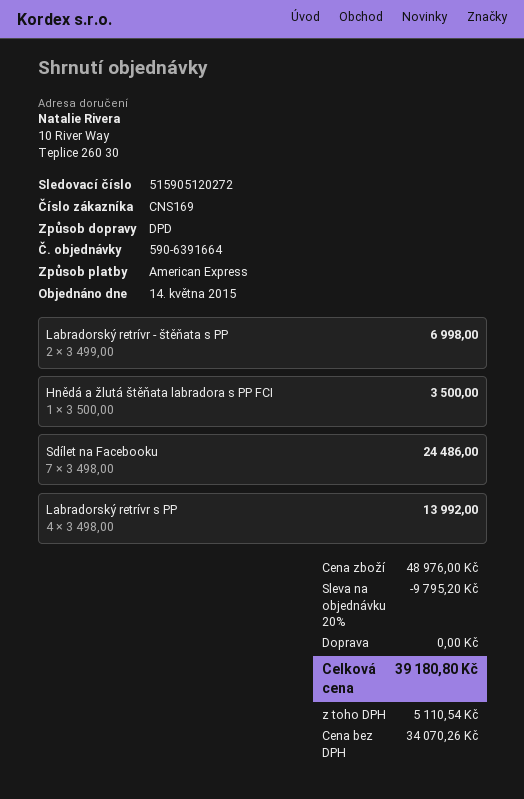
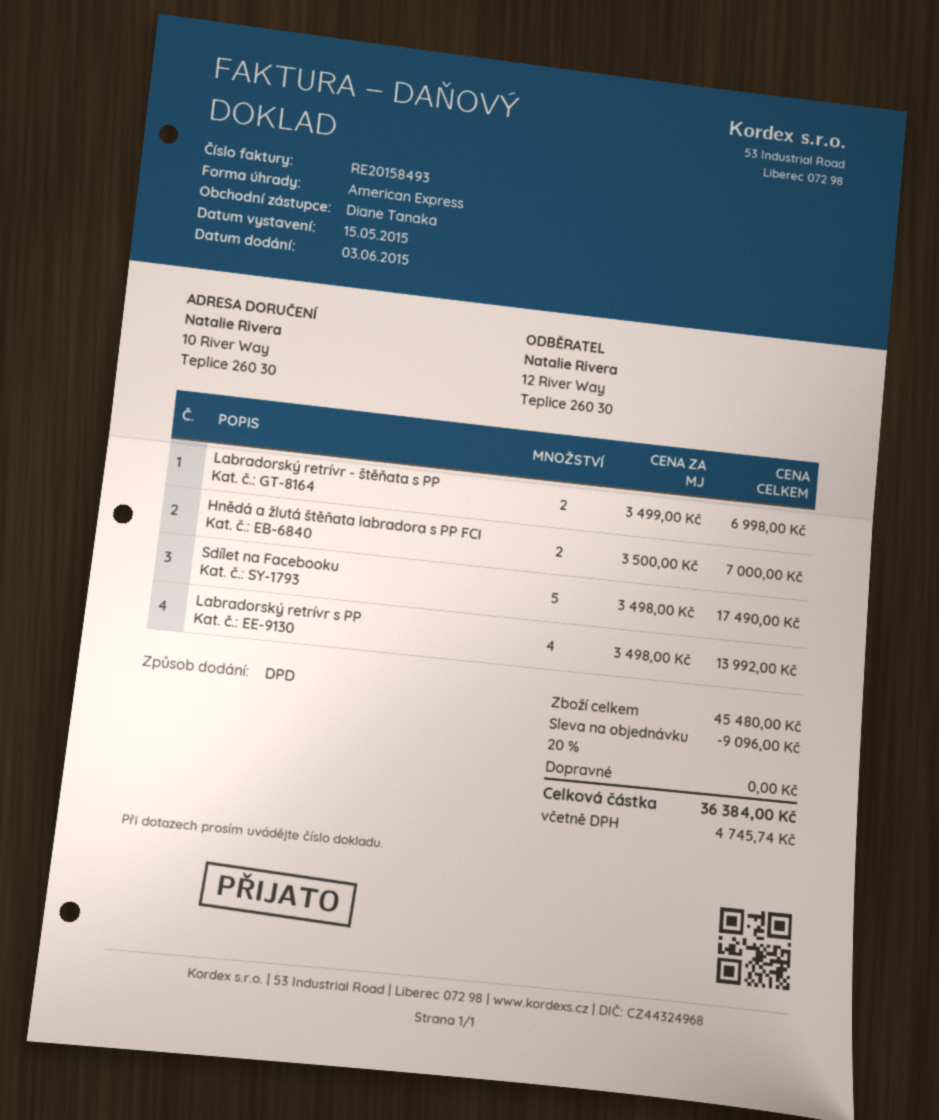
Hnědá a žlutá štěňata labradora s PP FCI: 1 x 3500.00 = 3500.00 -> 2 x 3500.00 = 7000.00
Sdílet na Facebooku: 7 x 3498.00 = 24486.00 -> 5 x 3498.00 = 17490.00
subtotal: 48976.00 -> 45480.00
discount: 20% = 9795.20 -> 20% = 9096.00
tax: 5110.54 -> 4745.74
total: 39180.80 -> 36384.00

